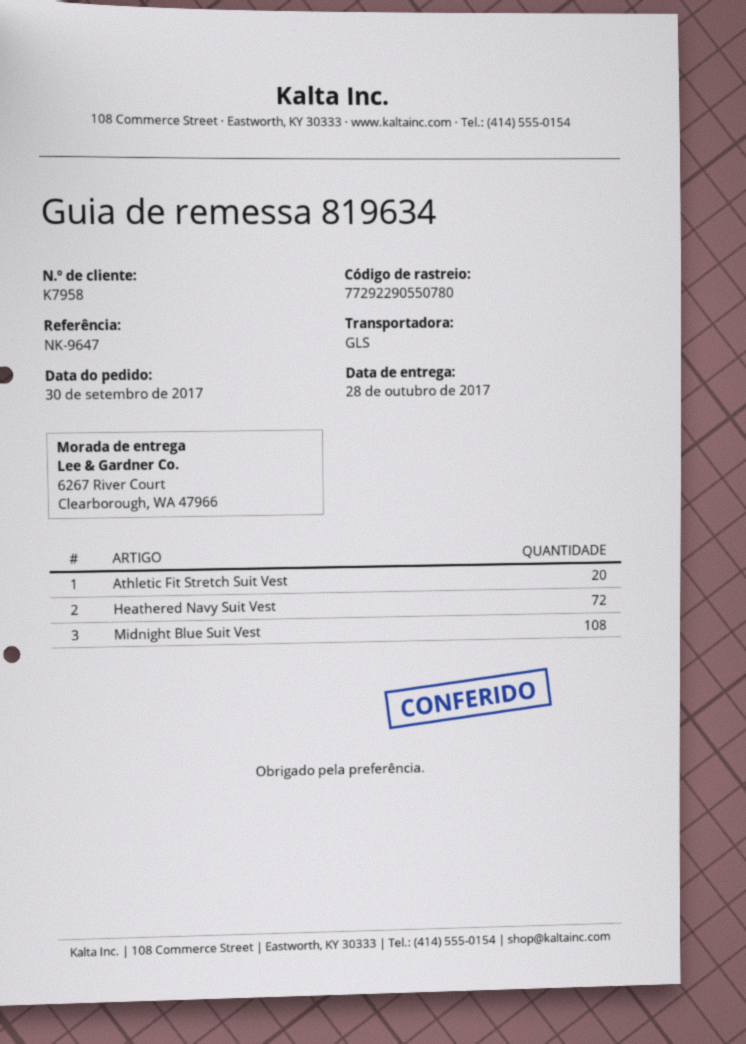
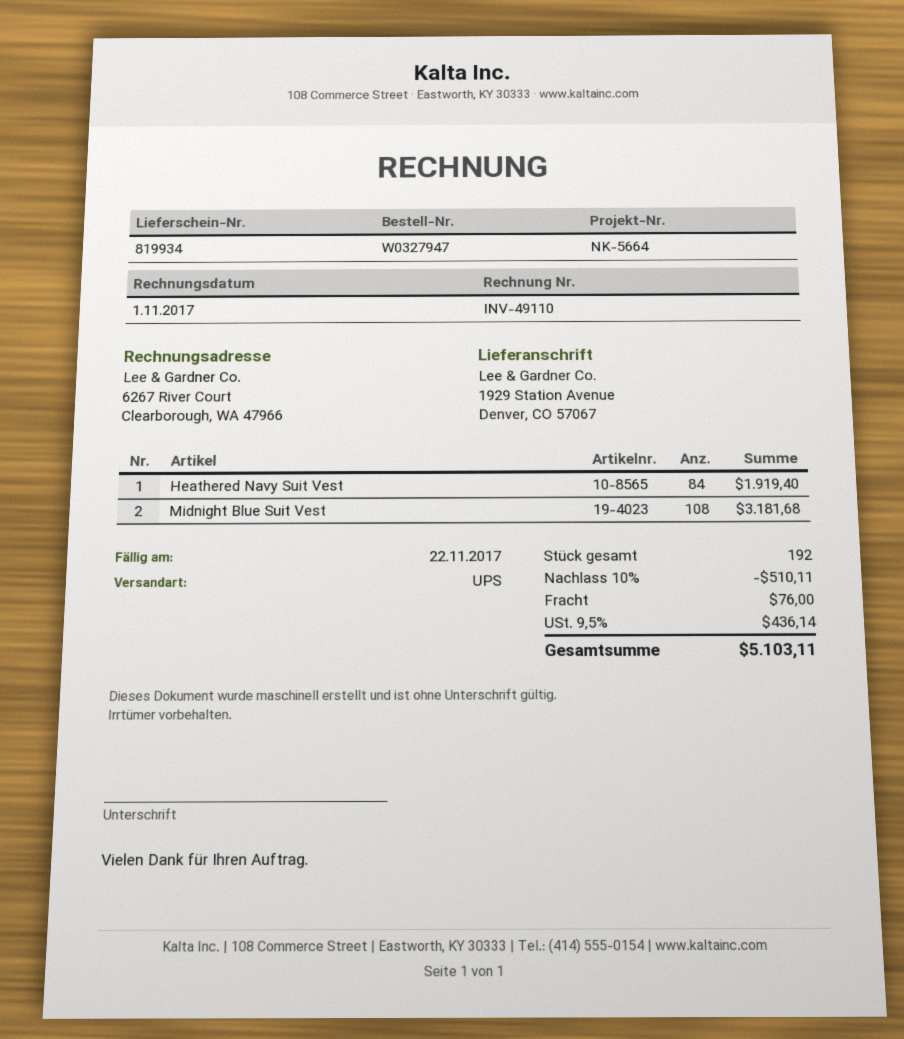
delivery note number: 819634 -> 819934
reference: NK-9647 -> NK-5664
shipping method: GLS -> UPS
ship to: 6267 River Court, Clearborough, WA 47966 -> 1929 Station Avenue, Denver, CO 57067
Athletic Fit Stretch Suit Vest: 20 -> none
Heathered Navy Suit Vest: 72 -> 84

